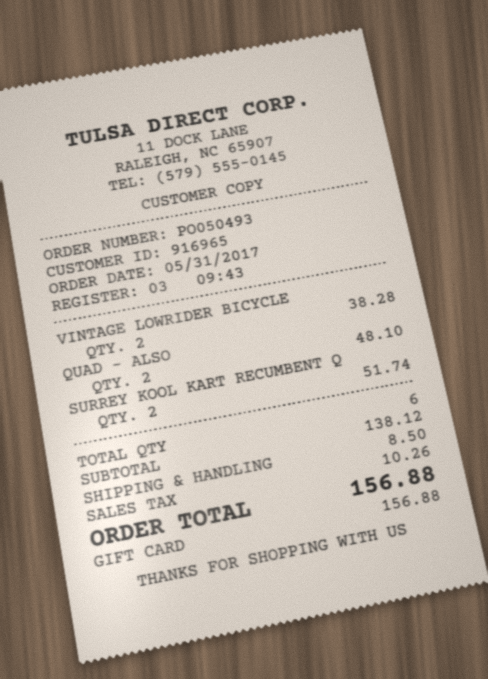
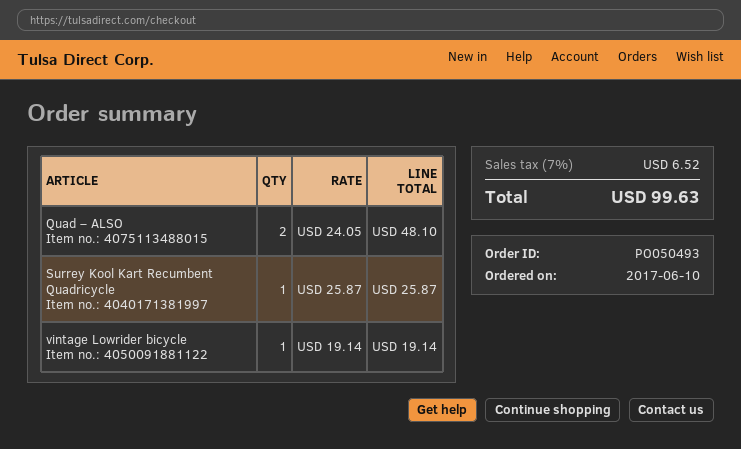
order date: 2017-05-31 -> 2017-06-10
VINTAGE LOWRIDER BICYCLE: 2 for 38.28 -> 1 for 19.14
SURREY KOOL KART RECUMBENT Q: 2 for 51.74 -> 1 for 25.87
shipping: 8.50 -> none
tax: 10.26 -> 6.52
total: 156.88 -> 99.63

